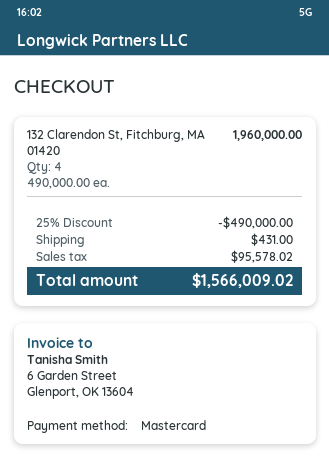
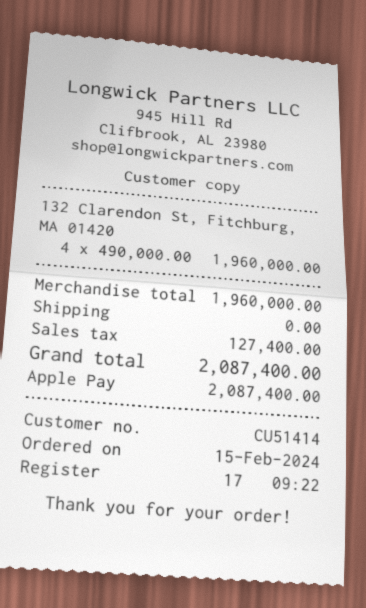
payment method: Mastercard -> Apple Pay
discount: 25% = 490000.00 -> none
shipping: 431.00 -> 0.00
tax: 95578.02 -> 127400.00
total: 1566009.02 -> 2087400.00

